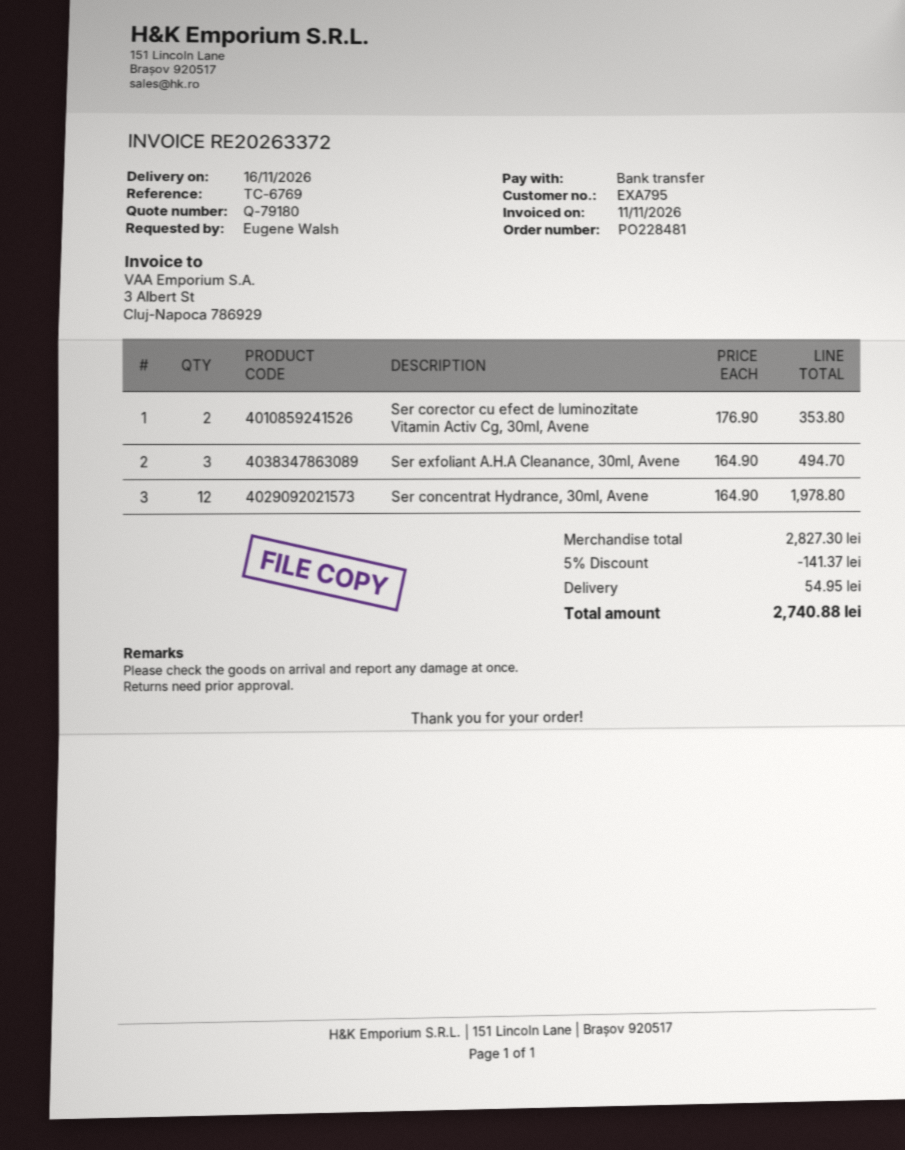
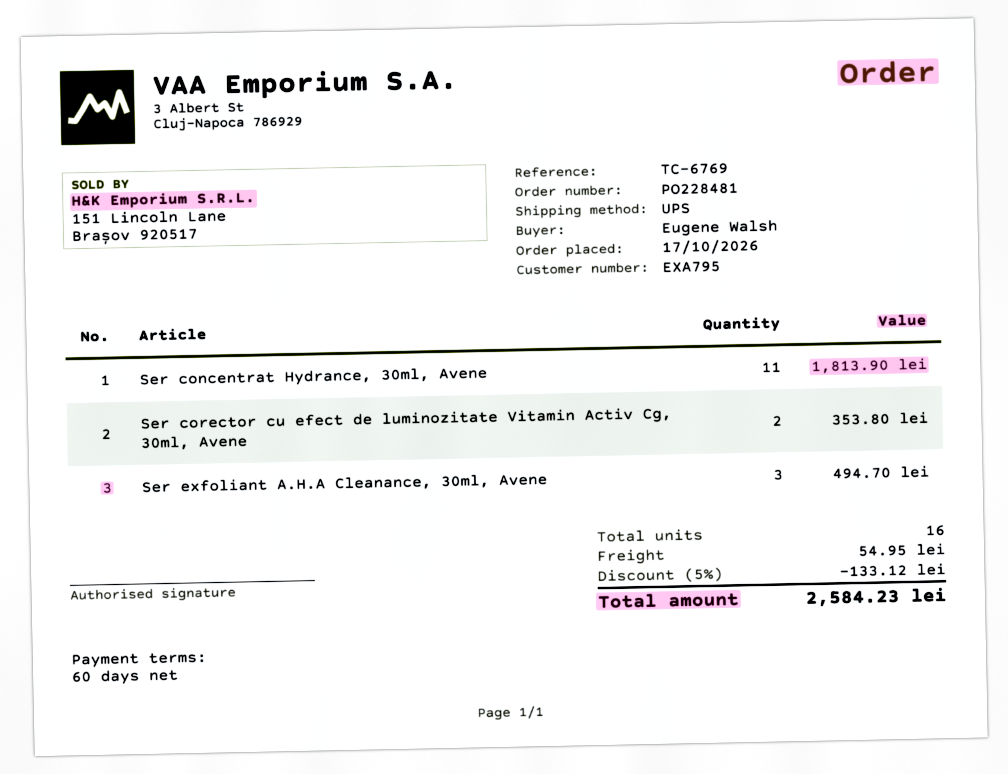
Ser concentrat Hydrance, 30ml, Avene: 12 for 1978.80 -> 11 for 1813.90
discount: 5% = 141.37 -> 5% = 133.12
total: 2740.88 -> 2584.23

